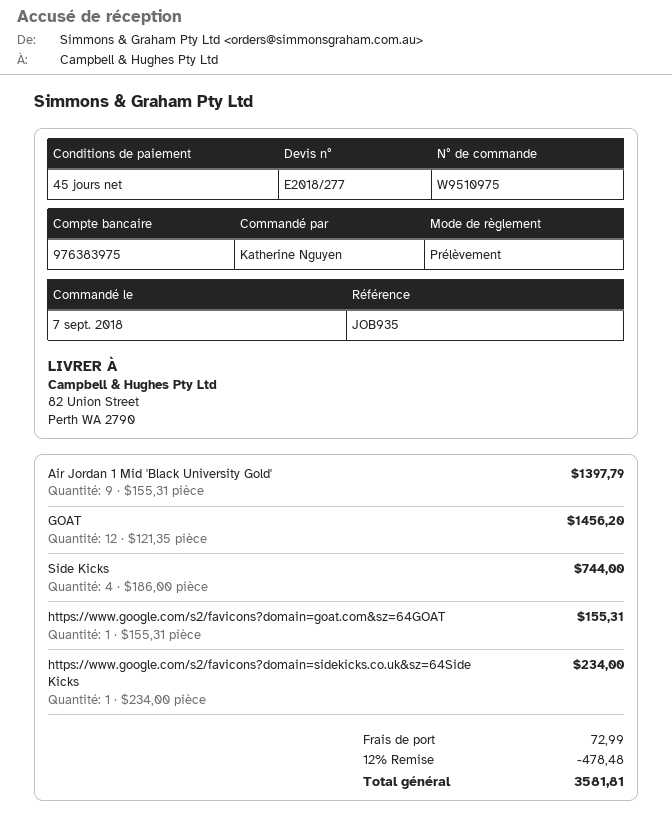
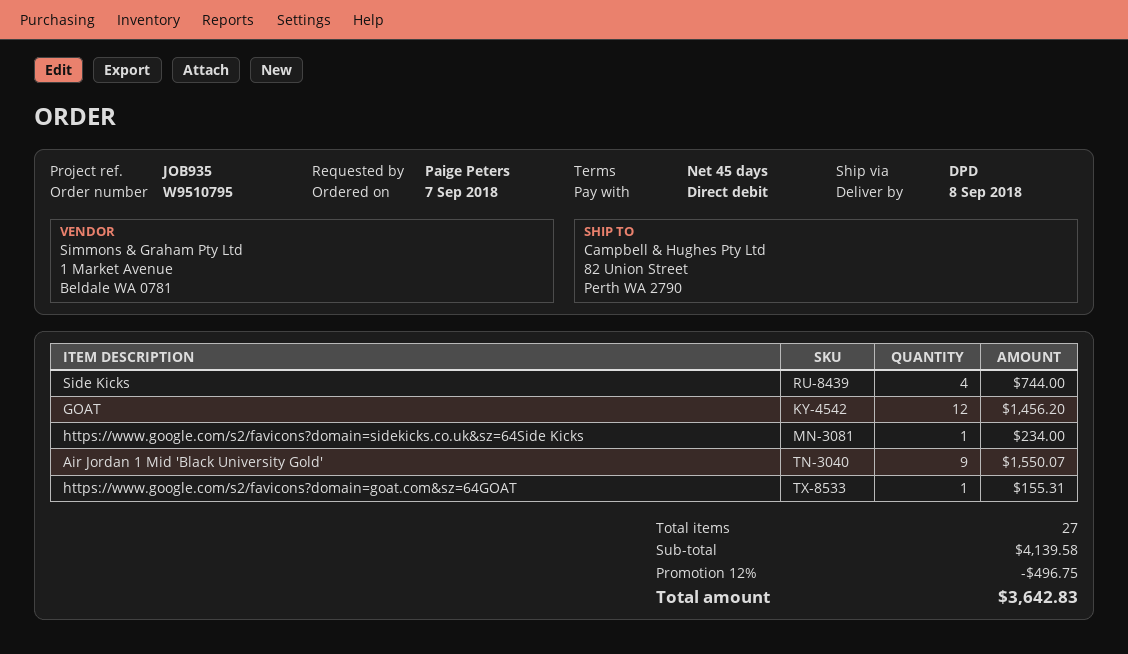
order number: W9510975 -> W9510795
ordered by: Katherine Nguyen -> Paige Peters
Air Jordan 1 Mid 'Black University Gold': 9 for 1397.79 -> 9 for 1550.07
discount: 12% = 478.48 -> 12% = 496.75
shipping: 72.99 -> none
total: 3581.81 -> 3642.83

